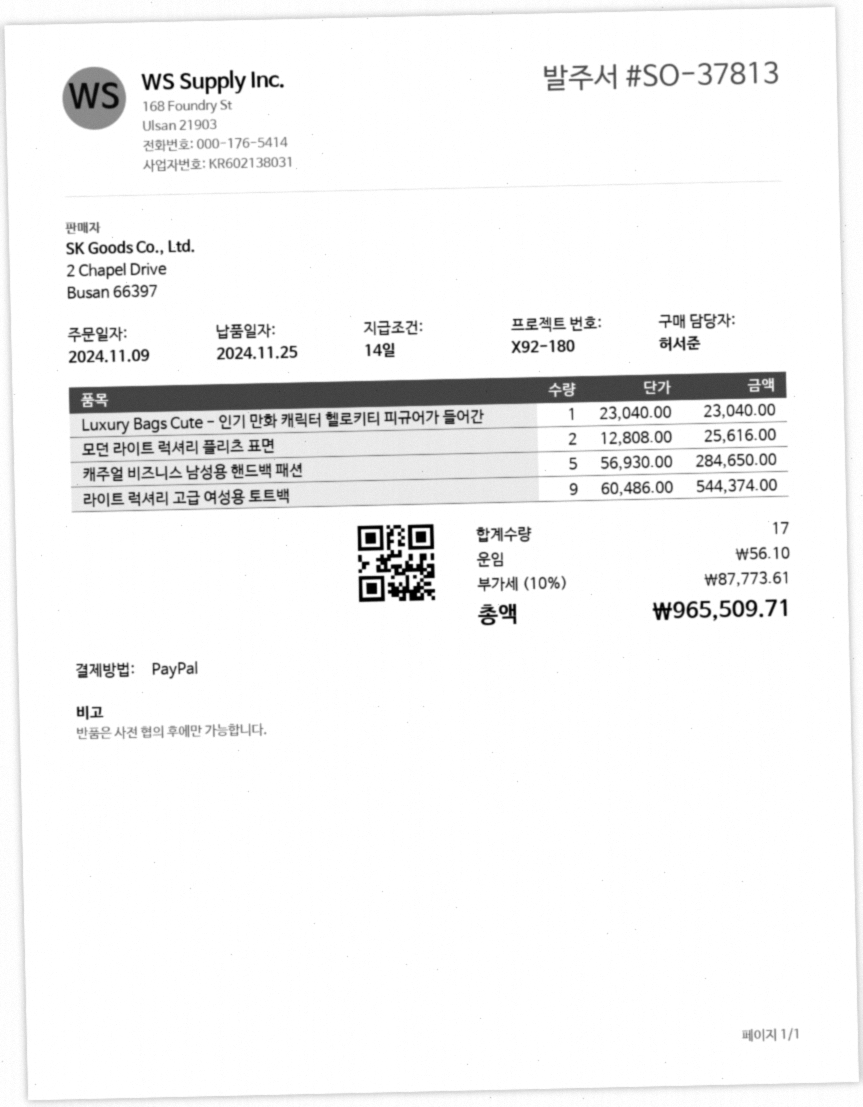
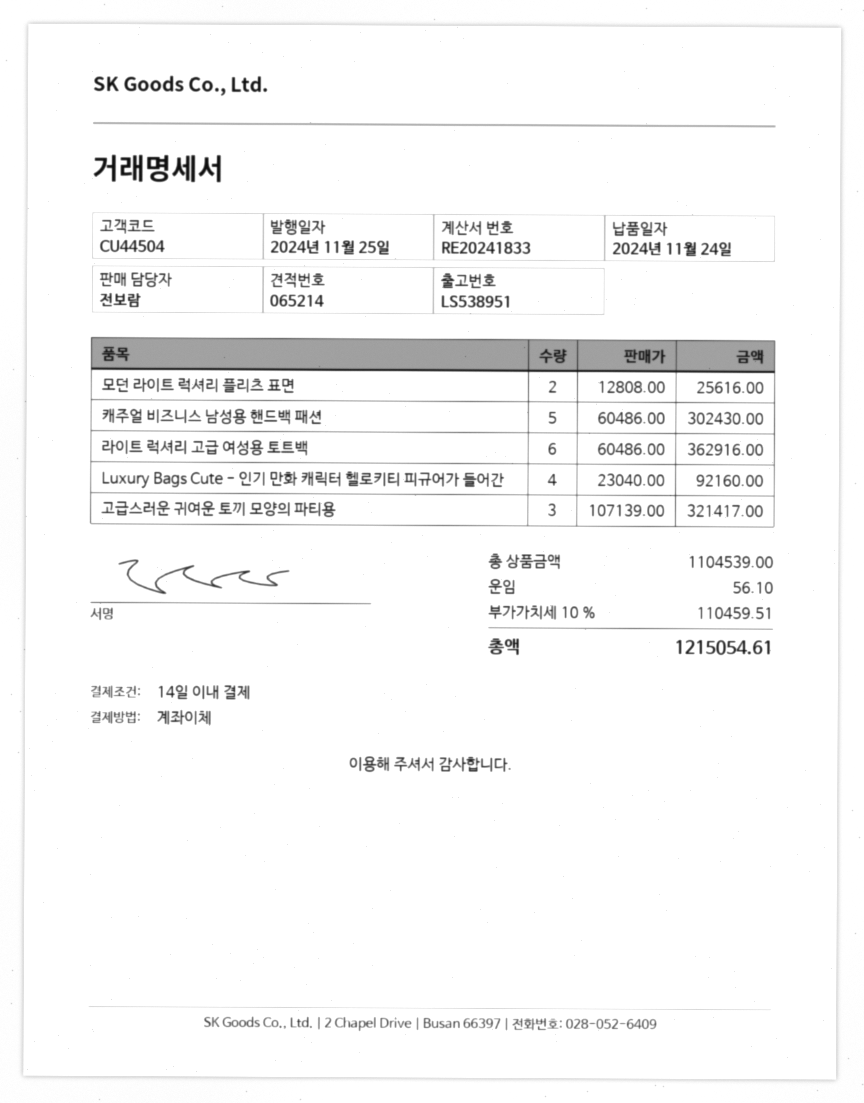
delivery date: 2024-11-25 -> 2024-11-24
payment method: PayPal -> bank transfer
Luxury Bags Cute - 인기 만화 캐릭터 헬로키티 피규어가 들어간: 1 x 23040.00 = 23040.00 -> 4 x 23040.00 = 92160.00
캐주얼 비즈니스 남성용 핸드백 패션: 5 x 56930.00 = 284650.00 -> 5 x 60486.00 = 302430.00
라이트 럭셔리 고급 여성용 토트백: 9 x 60486.00 = 544374.00 -> 6 x 60486.00 = 362916.00
고급스러운 귀여운 토끼 모양의 파티용: none -> 3 x 107139.00 = 321417.00
tax: 10% = 87773.61 -> 10% = 110459.51
total: 965509.71 -> 1215054.61

